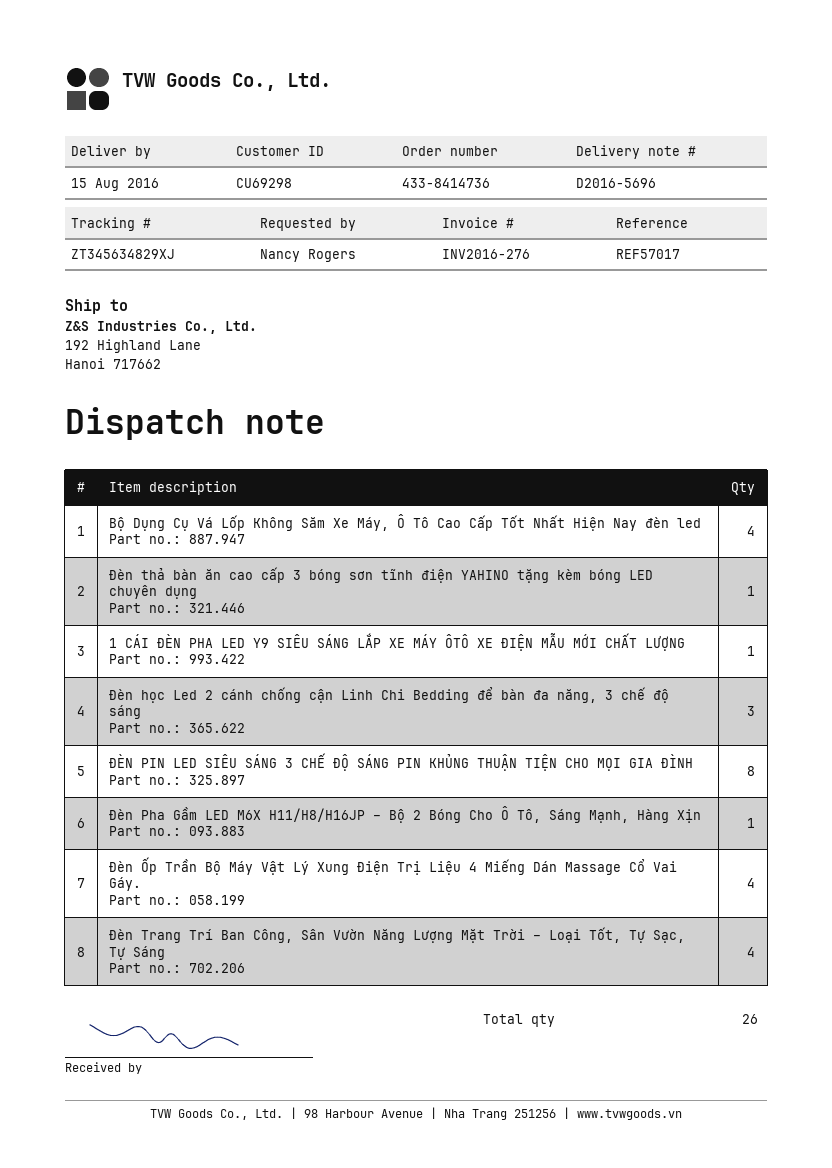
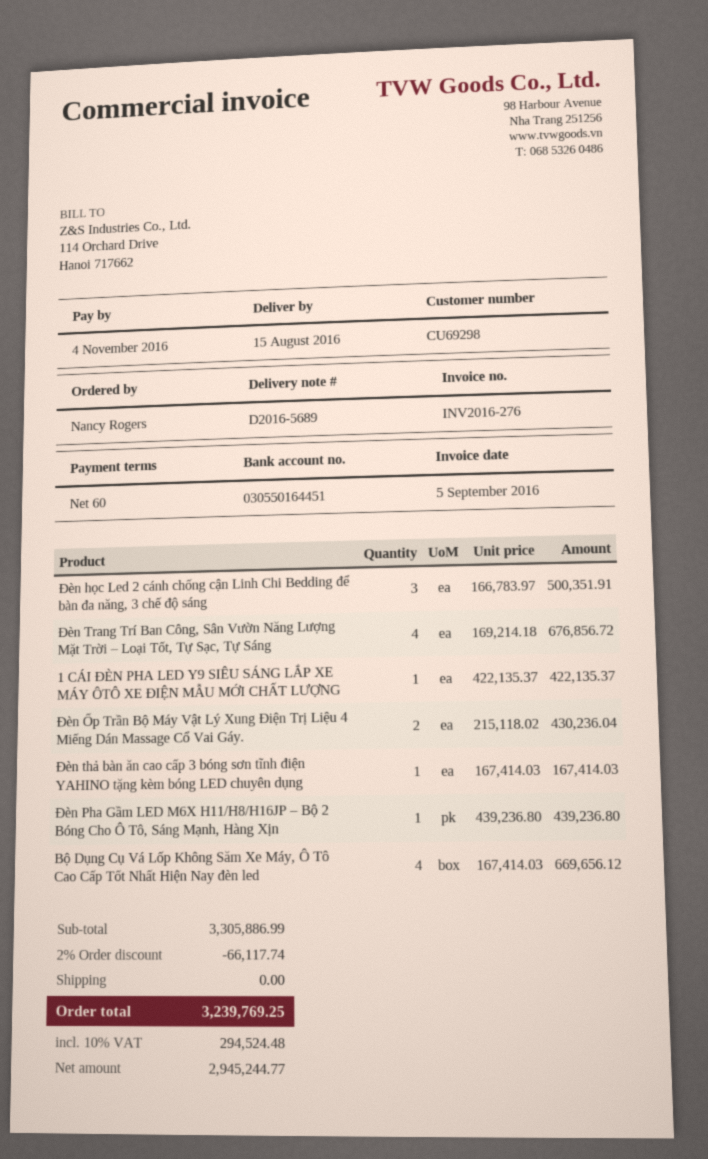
delivery note number: D2016-5696 -> D2016-5689
ĐÈN PIN LED SIÊU SÁNG 3 CHẾ ĐỘ SÁNG PIN KHỦNG THUẬN TIỆN CHO MỌI GIA ĐÌNH: 8 -> none
Đèn Ốp Trần Bộ Máy Vật Lý Xung Điện Trị Liệu 4 Miếng Dán Massage Cổ Vai Gáy.: 4 -> 2

